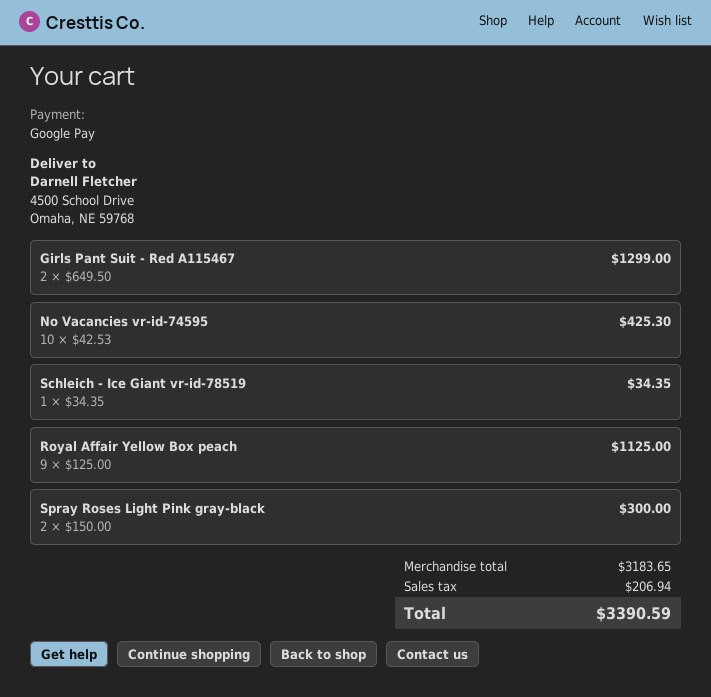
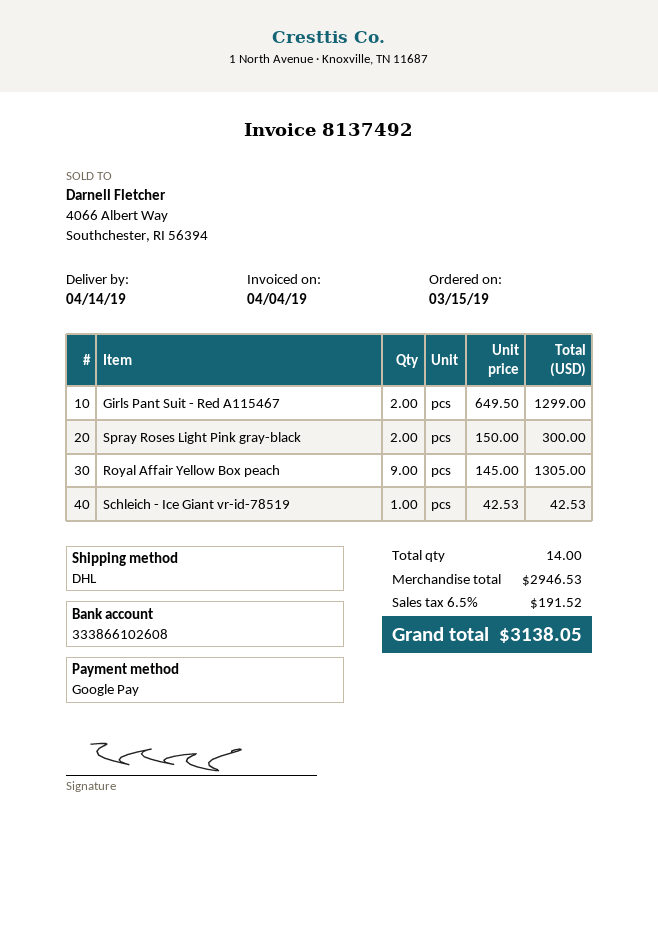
No Vacancies vr-id-74595: 10 x 42.53 = 425.30 -> none
Schleich - Ice Giant vr-id-78519: 1 x 34.35 = 34.35 -> 1 x 42.53 = 42.53
Royal Affair Yellow Box peach: 9 x 125.00 = 1125.00 -> 9 x 145.00 = 1305.00
subtotal: 3183.65 -> 2946.53
tax: 206.94 -> 191.52
total: 3390.59 -> 3138.05

